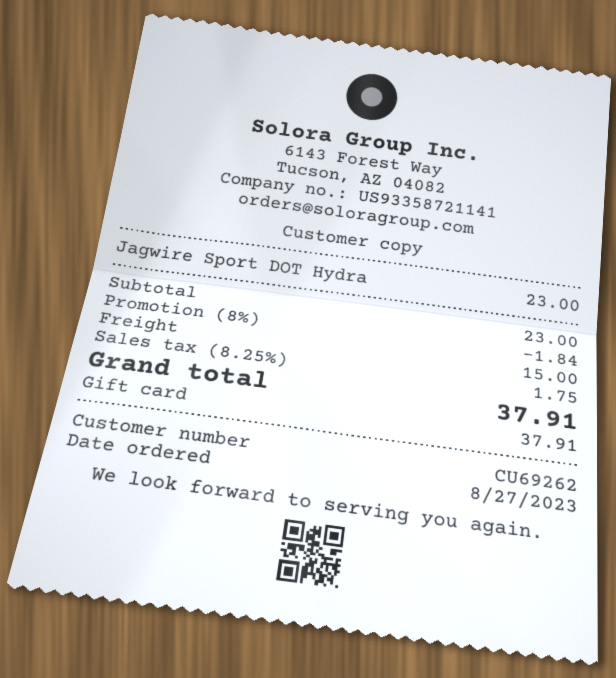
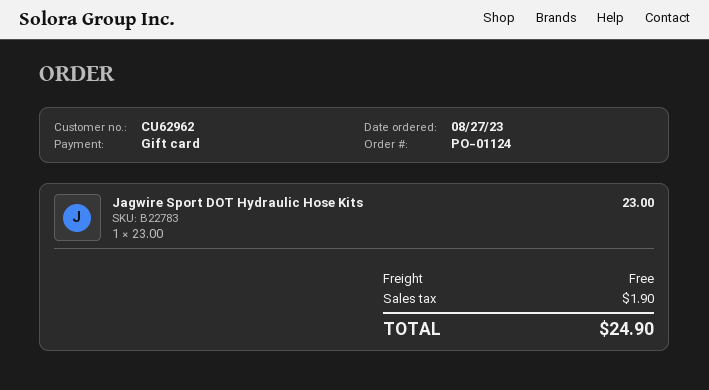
customer number: CU69262 -> CU62962
discount: 8% = 1.84 -> none
shipping: 15.00 -> 0.00
tax: 1.75 -> 1.90
total: 37.91 -> 24.90

